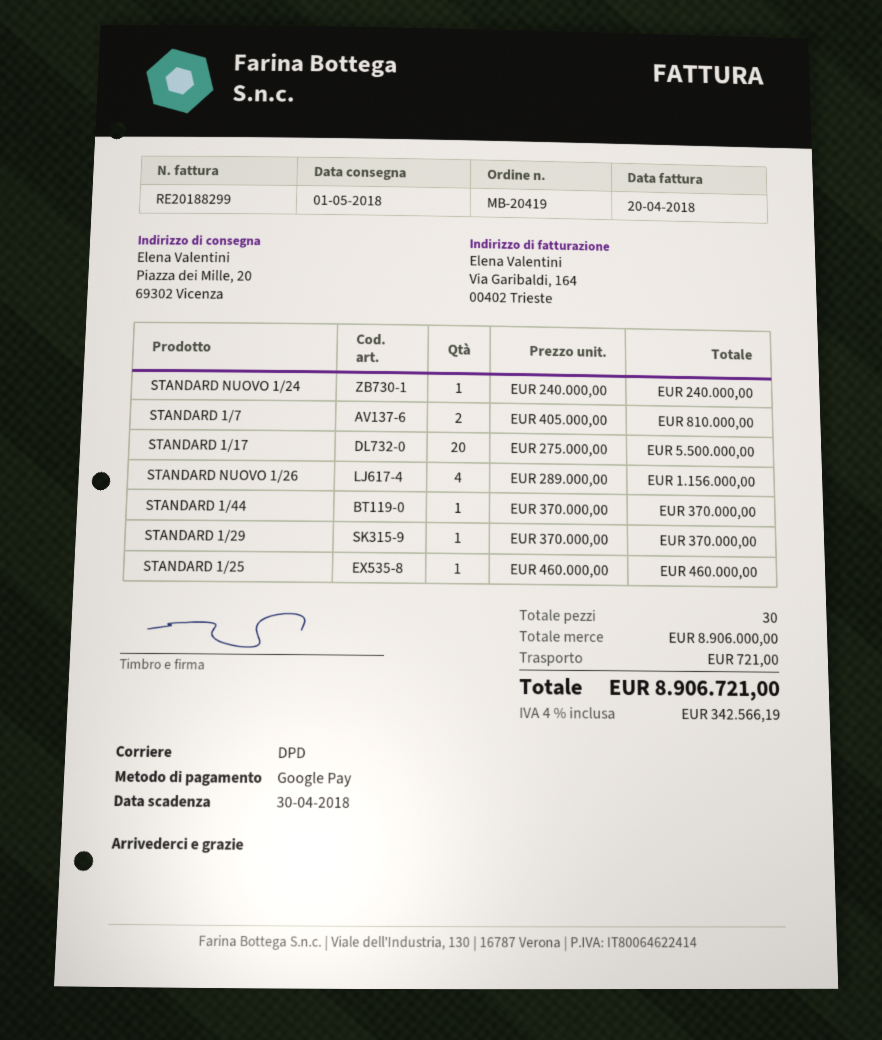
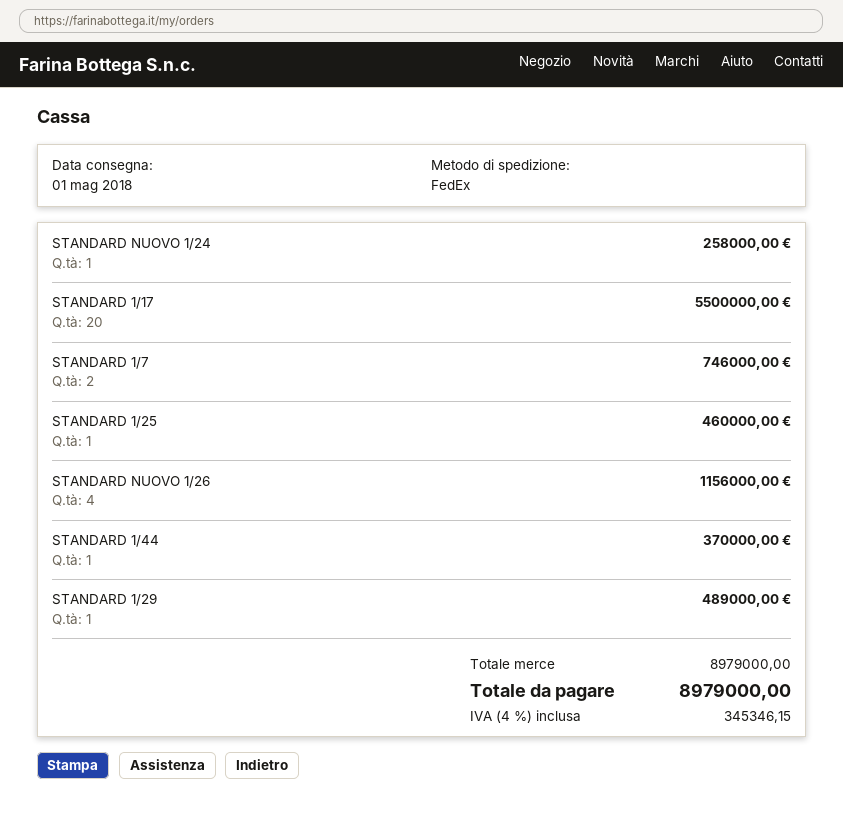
shipping method: DPD -> FedEx
STANDARD NUOVO 1/24: 1 for 240000.00 -> 1 for 258000.00
STANDARD 1/7: 2 for 810000.00 -> 2 for 746000.00
STANDARD 1/29: 1 for 370000.00 -> 1 for 489000.00
subtotal: 8906000.00 -> 8979000.00
shipping: 721.00 -> none
tax: 4% = 342566.19 -> 4% = 345346.15
total: 8906721.00 -> 8979000.00

